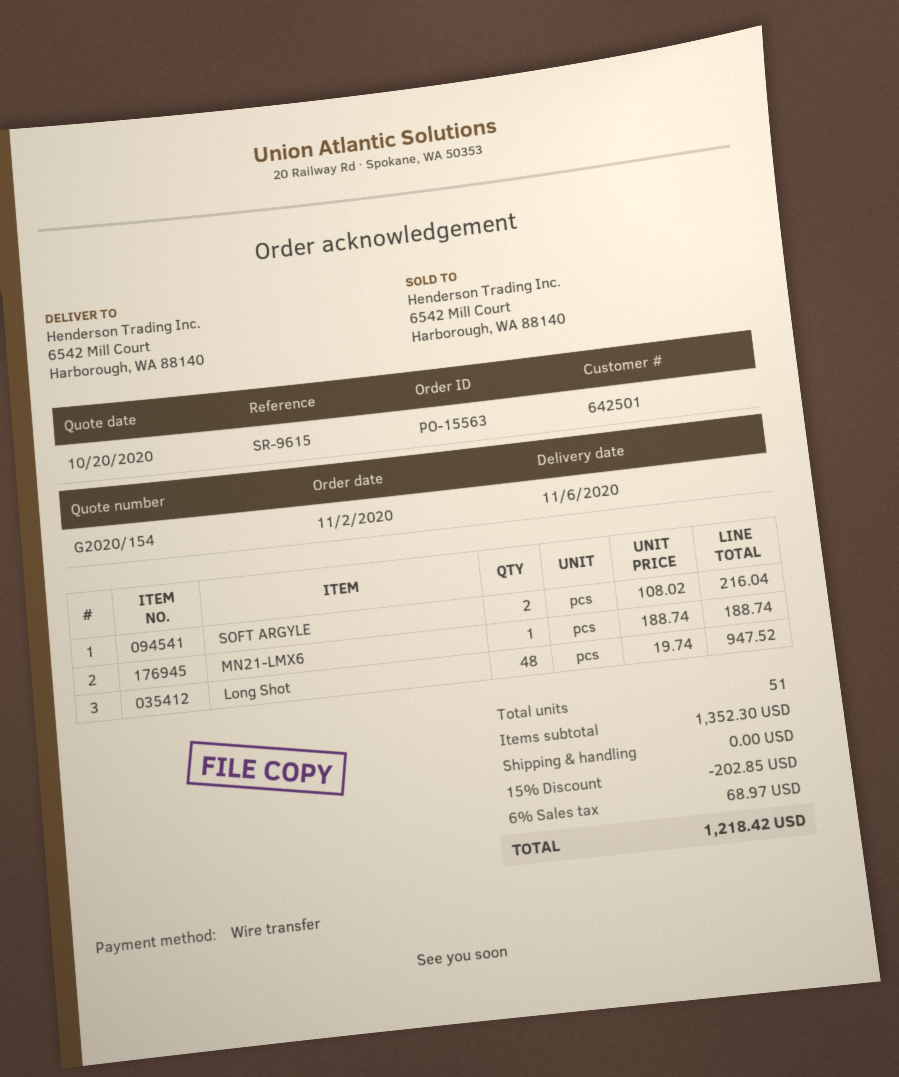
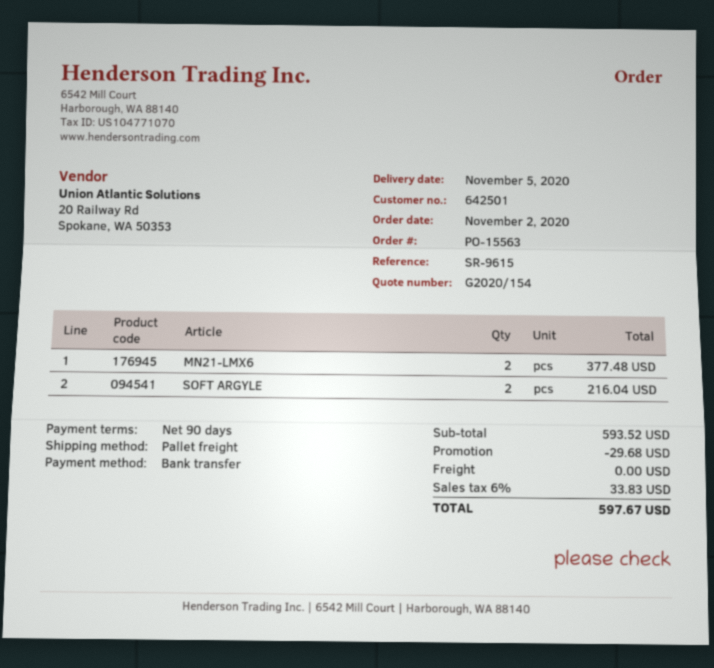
delivery date: 2020-11-06 -> 2020-11-05
MN21-LMX6: 1 for 188.74 -> 2 for 377.48
Long Shot: 48 for 947.52 -> none
subtotal: 1352.30 -> 593.52
discount: 202.85 -> 29.68
tax: 6% = 68.97 -> 6% = 33.83
total: 1218.42 -> 597.67

